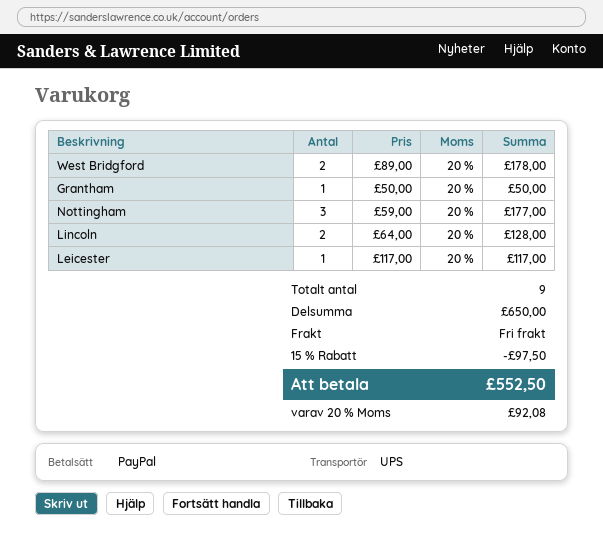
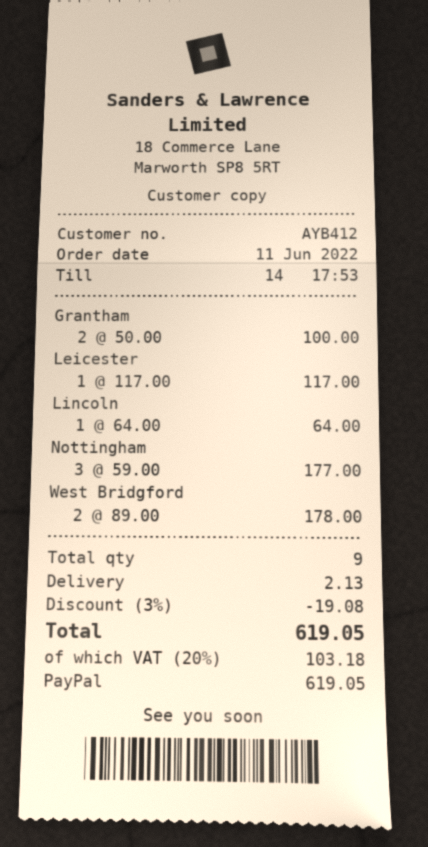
Grantham: 1 x 50.00 = 50.00 -> 2 x 50.00 = 100.00
Lincoln: 2 x 64.00 = 128.00 -> 1 x 64.00 = 64.00
discount: 15% = 97.50 -> 3% = 19.08
shipping: 0.00 -> 2.13
tax: 20% = 92.08 -> 20% = 103.18
total: 552.50 -> 619.05

